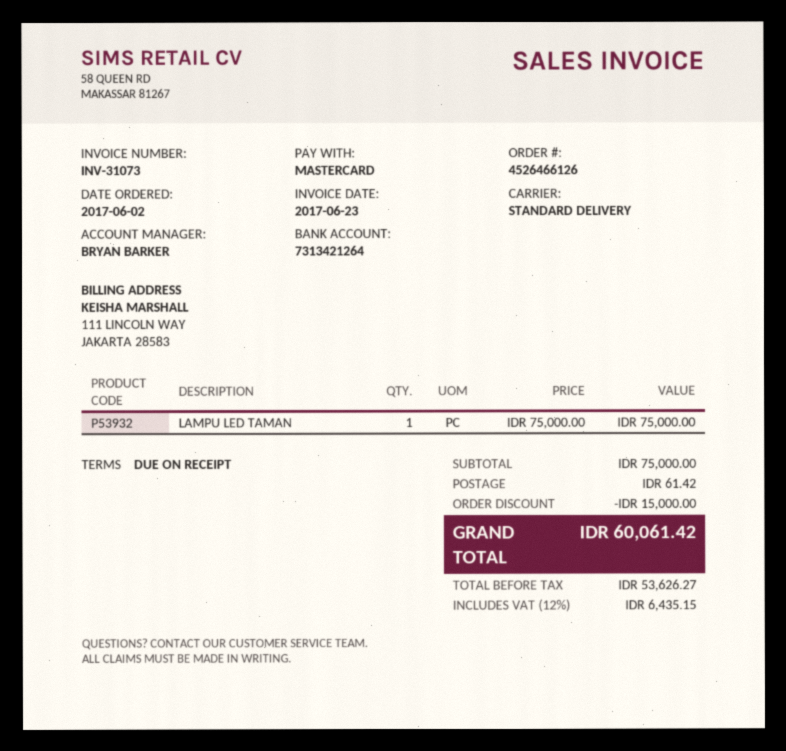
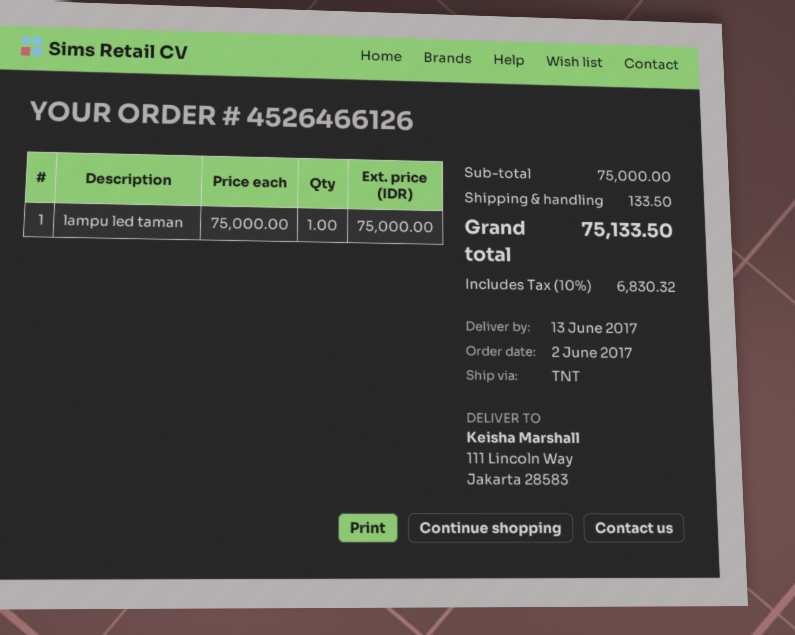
shipping method: standard -> TNT
discount: 15000.00 -> none
shipping: 61.42 -> 133.50
tax: 12% = 6435.15 -> 10% = 6830.32
total: 60061.42 -> 75133.50

